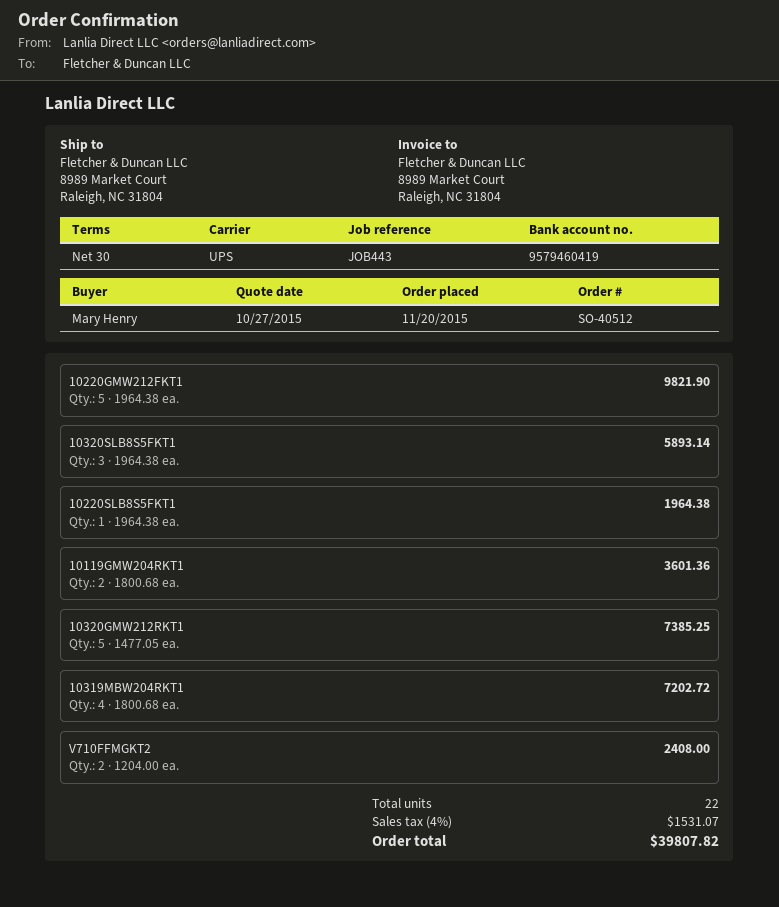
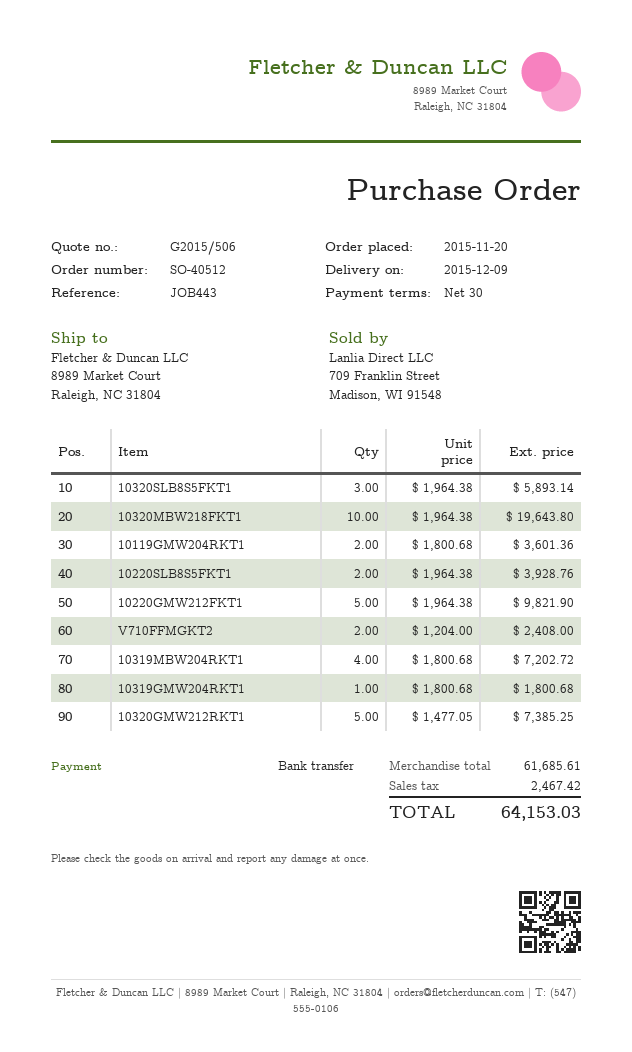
10220SLB8S5FKT1: 1 x 1964.38 = 1964.38 -> 2 x 1964.38 = 3928.76
10320MBW218FKT1: none -> 10 x 1964.38 = 19643.80
10319GMW204RKT1: none -> 1 x 1800.68 = 1800.68
tax: 1531.07 -> 2467.42
total: 39807.82 -> 64153.03

